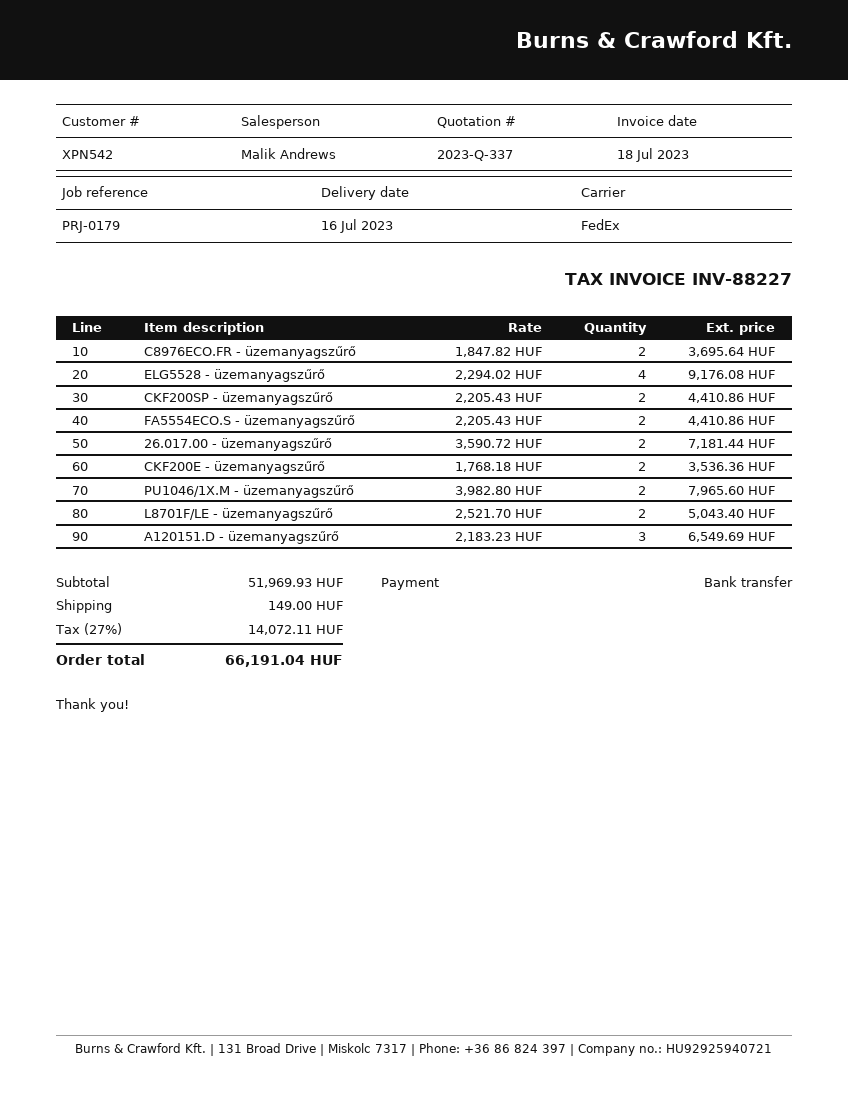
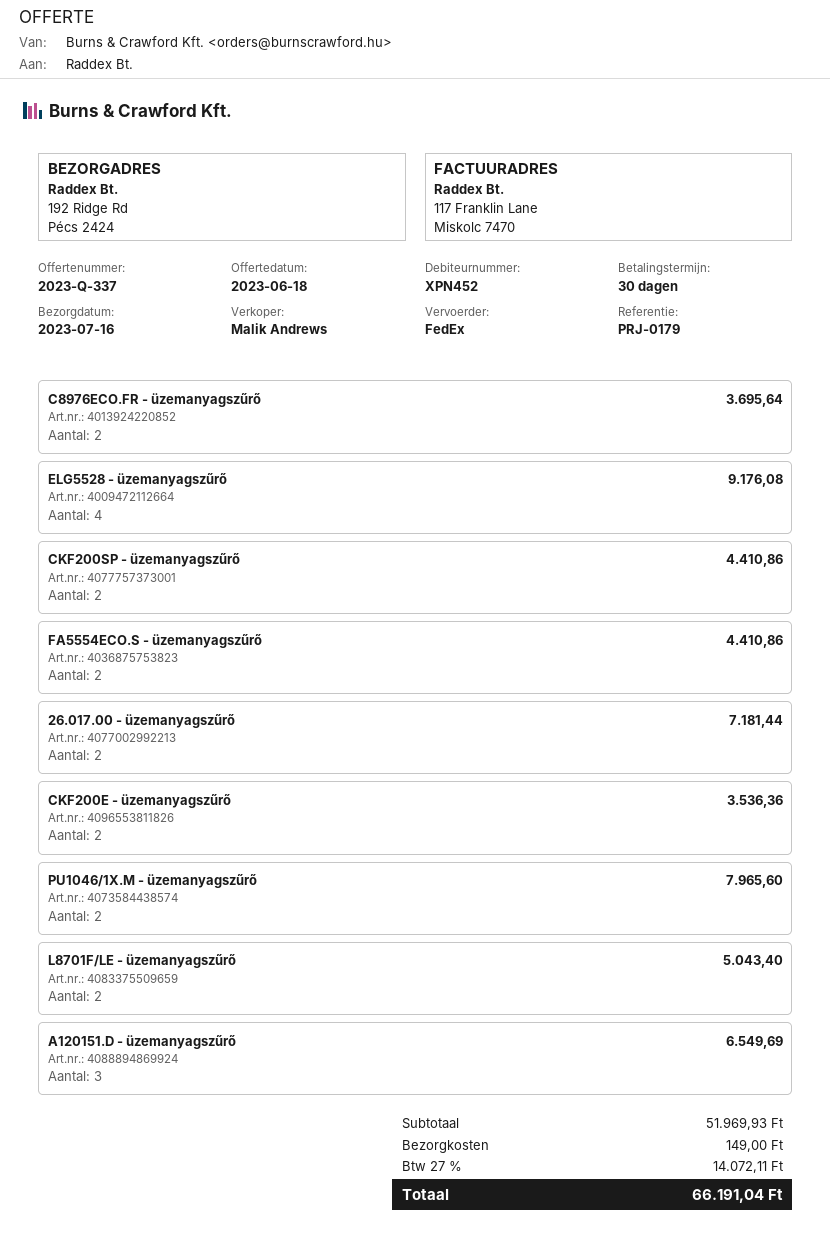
customer number: XPN542 -> XPN452

